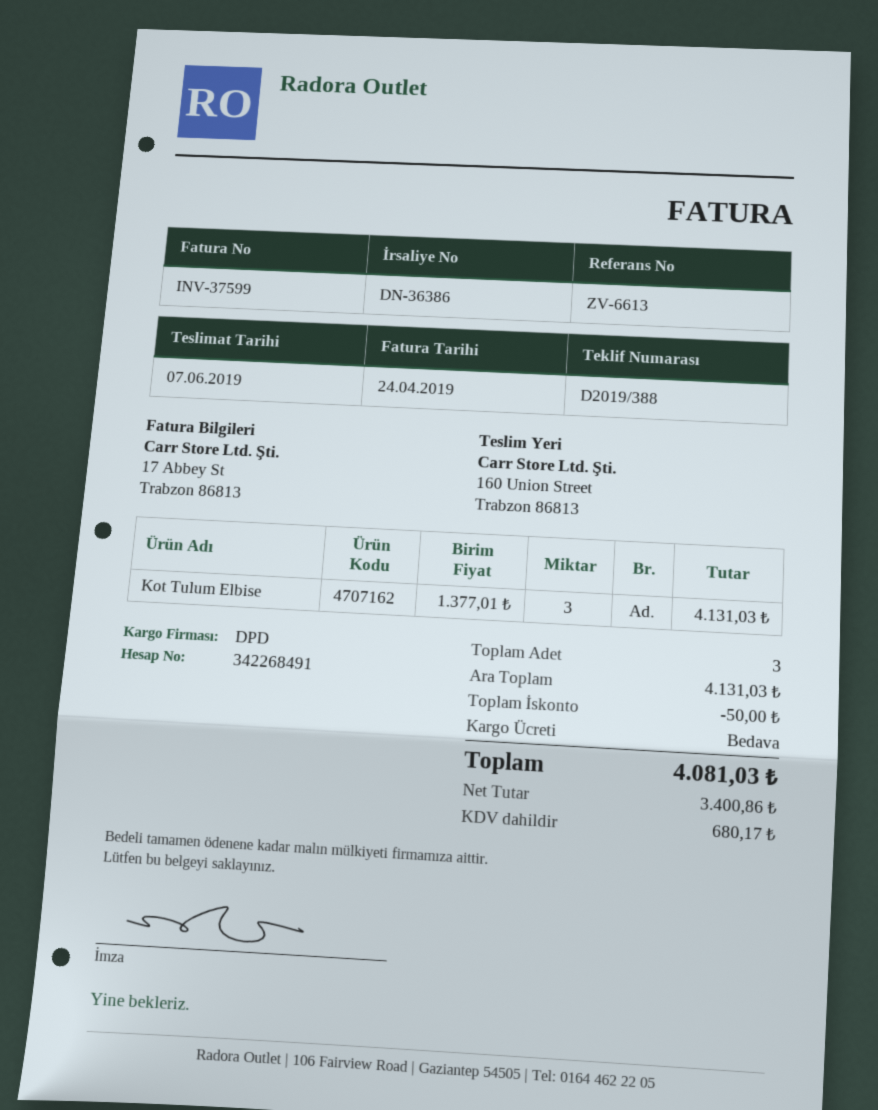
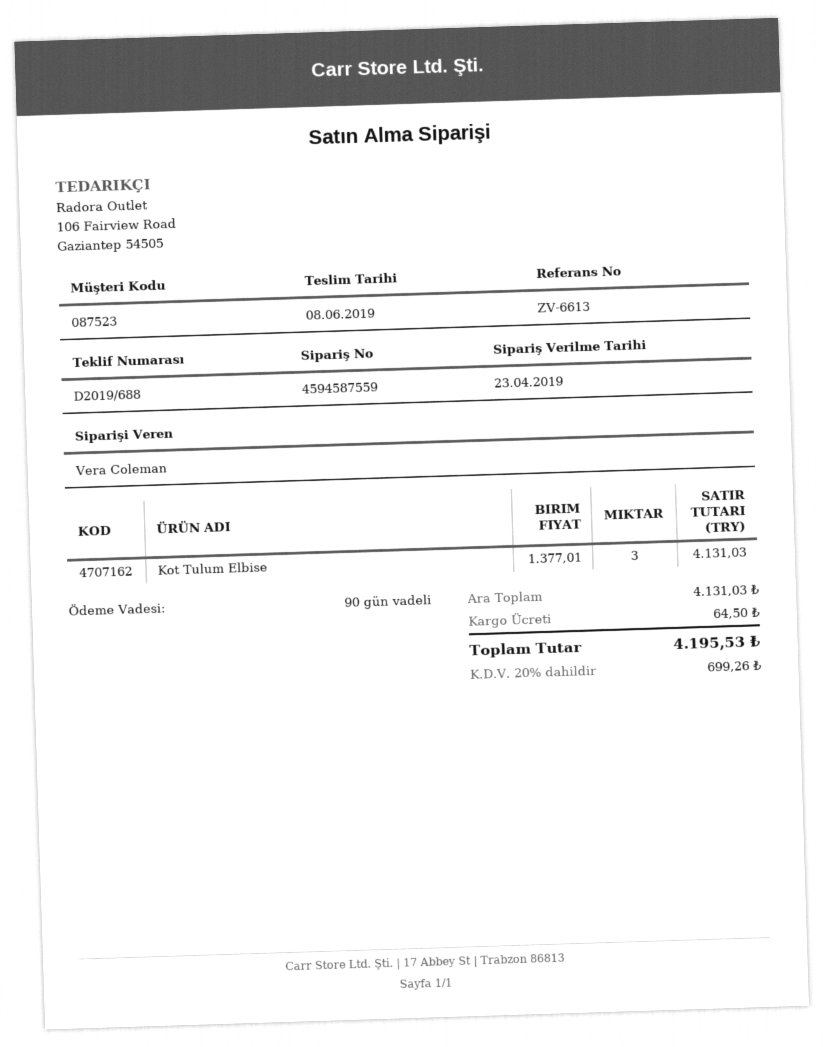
quote number: D2019/388 -> D2019/688
delivery date: 2019-06-07 -> 2019-06-08
discount: 50.00 -> none
shipping: 0.00 -> 64.50
tax: 680.17 -> 699.26
total: 4081.03 -> 4195.53

